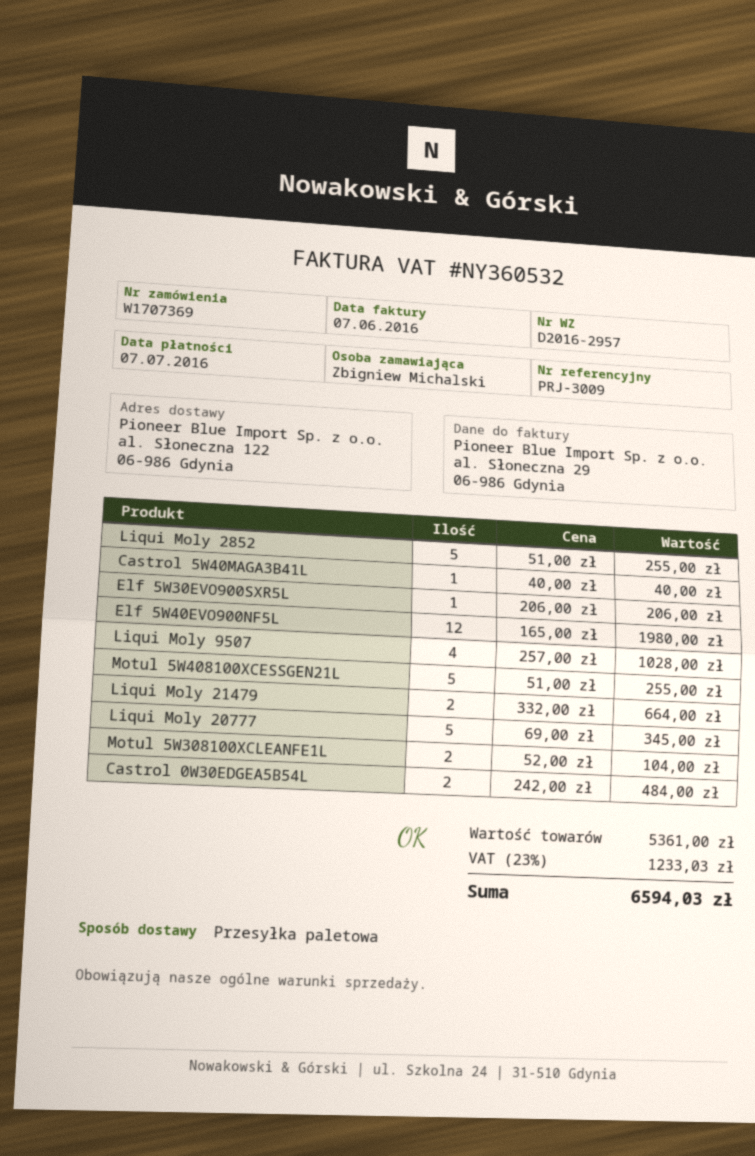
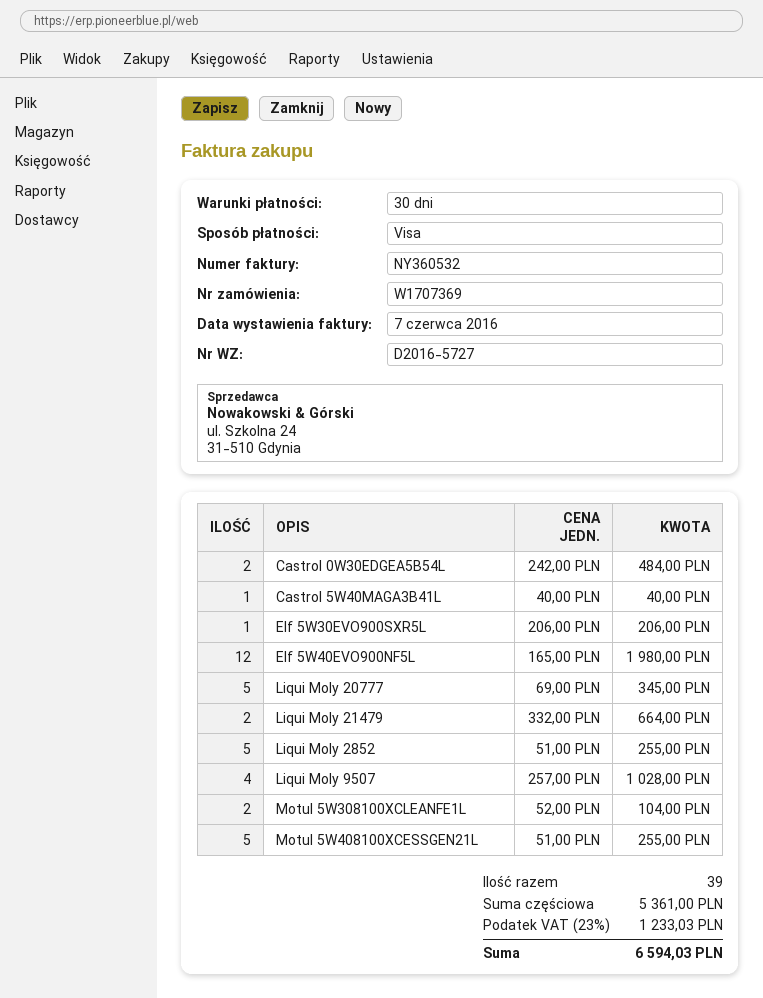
delivery note number: D2016-2957 -> D2016-5727

